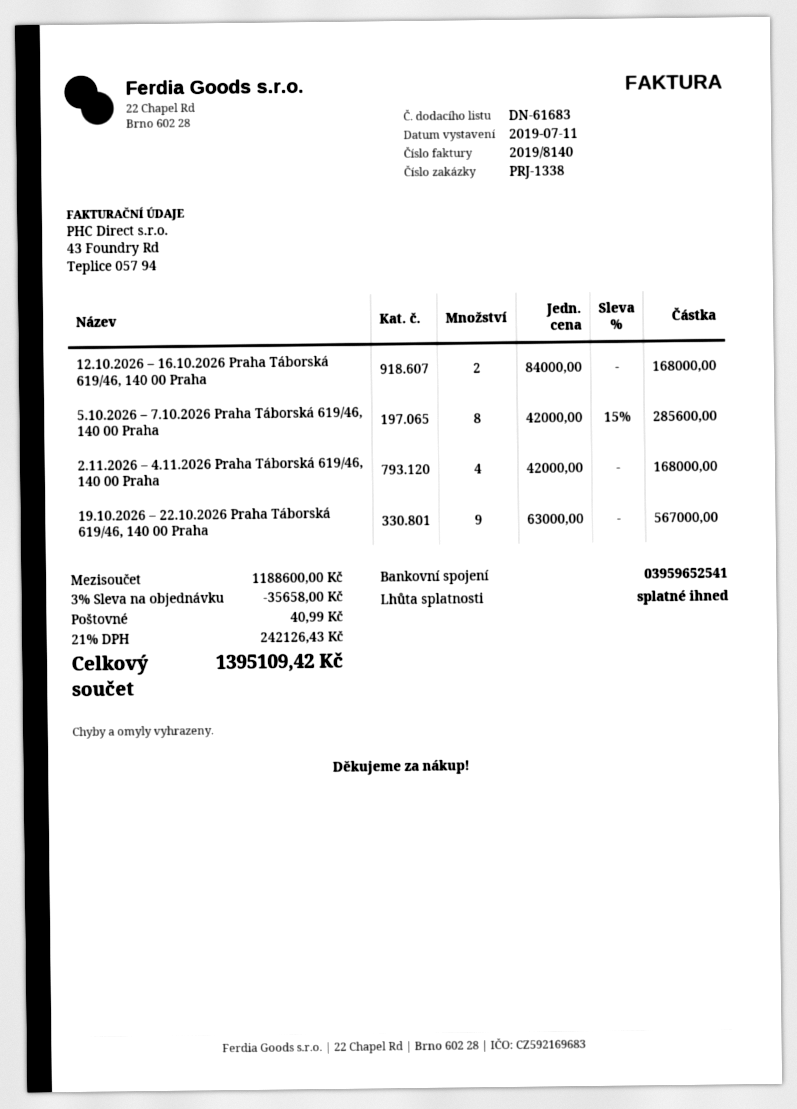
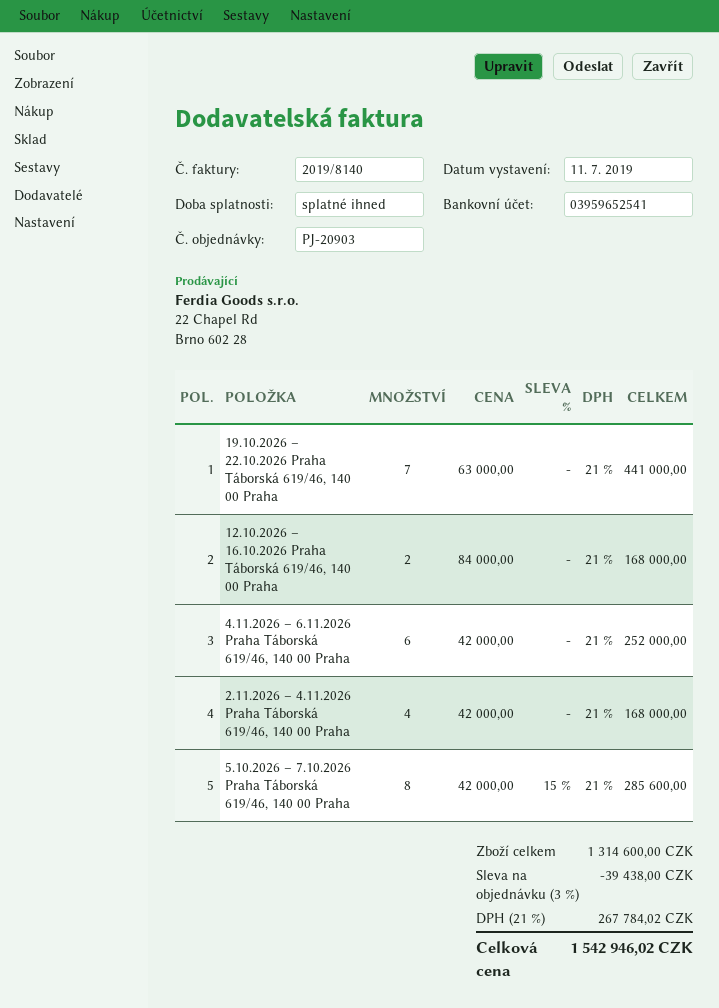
19.10.2026 – 22.10.2026 Praha Táborská 619/46, 140 00 Praha: 9 x 63000.00 = 567000.00 -> 7 x 63000.00 = 441000.00
4.11.2026 – 6.11.2026 Praha Táborská 619/46, 140 00 Praha: none -> 6 x 42000.00 = 252000.00
subtotal: 1188600.00 -> 1314600.00
discount: 3% = 35658.00 -> 3% = 39438.00
shipping: 40.99 -> none
tax: 21% = 242126.43 -> 21% = 267784.02
total: 1395109.42 -> 1542946.02

